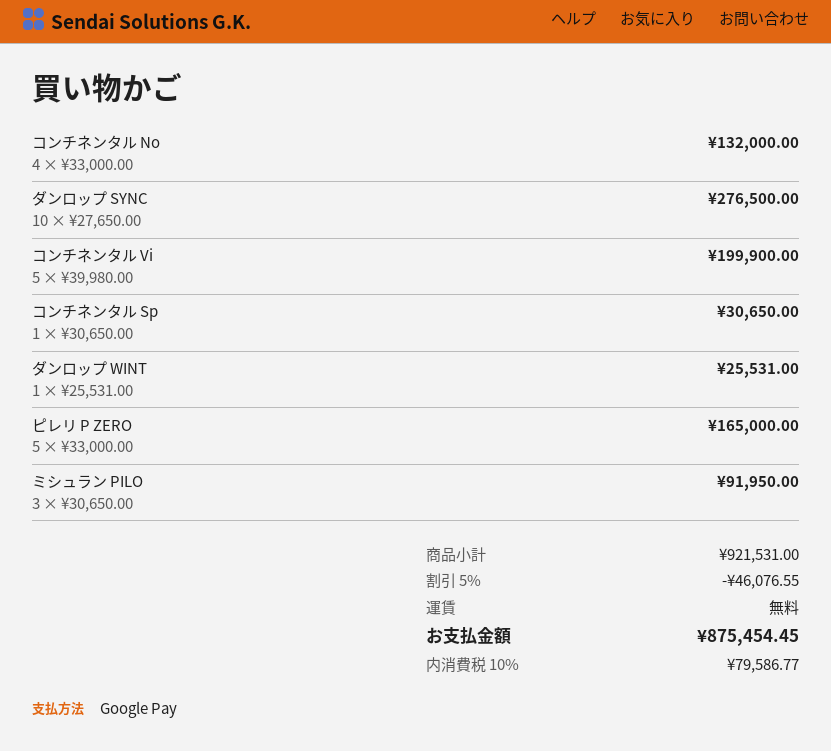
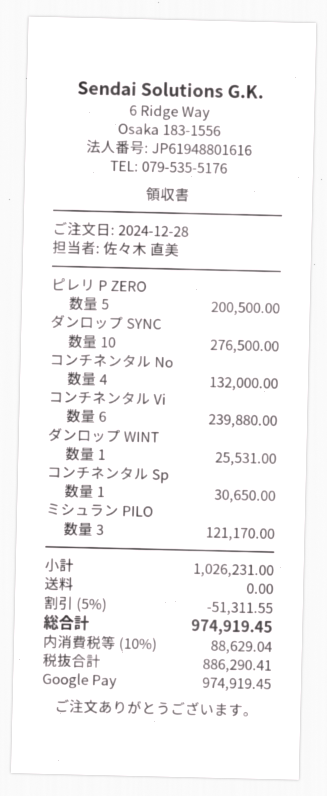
コンチネンタル Vi: 5 for 199900.00 -> 6 for 239880.00
ピレリ P ZERO: 5 for 165000.00 -> 5 for 200500.00
ミシュラン PILO: 3 for 91950.00 -> 3 for 121170.00
subtotal: 921531.00 -> 1026231.00
discount: 5% = 46076.55 -> 5% = 51311.55
tax: 10% = 79586.77 -> 10% = 88629.04
total: 875454.45 -> 974919.45

